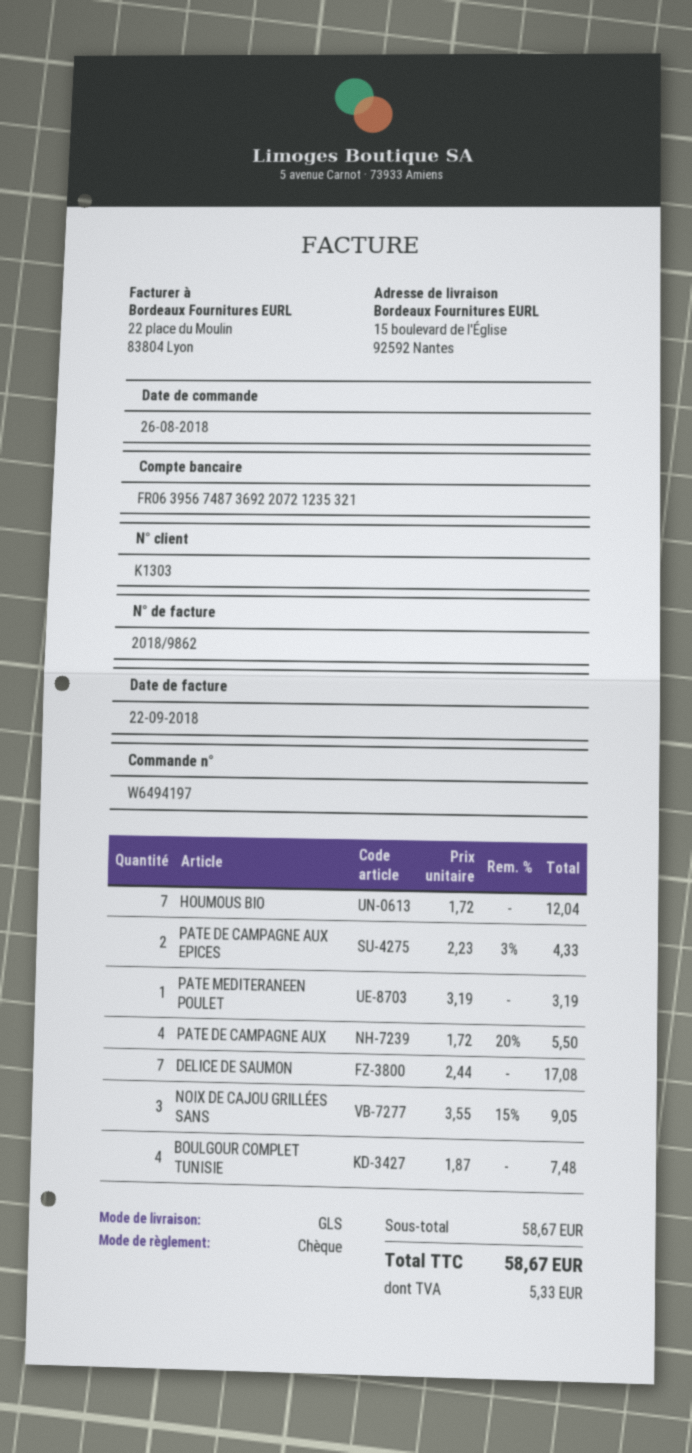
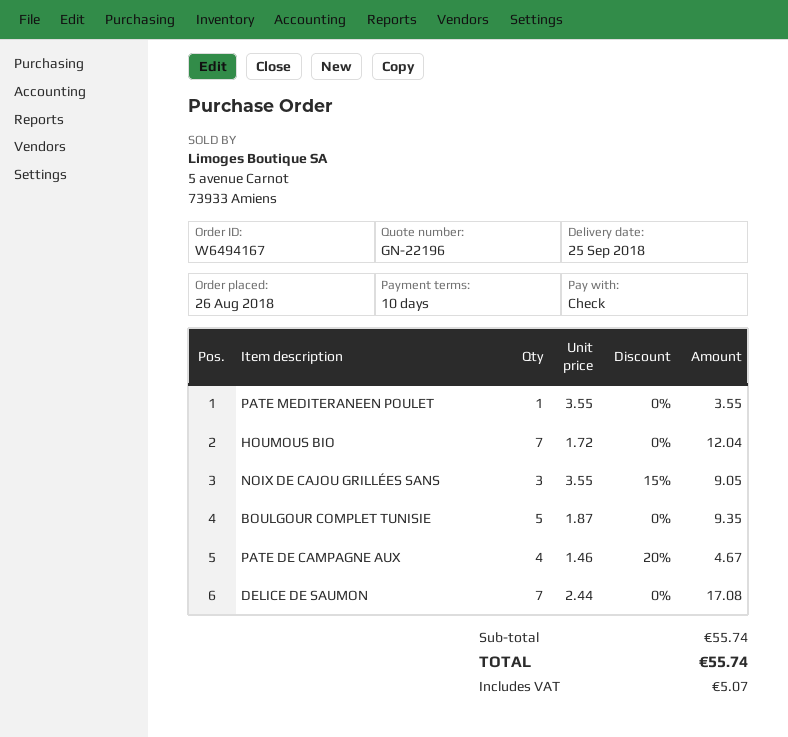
order number: W6494197 -> W6494167
PATE DE CAMPAGNE AUX EPICES: 2 x 2.23 - 3% = 4.33 -> none
PATE MEDITERANEEN POULET: 1 x 3.19 = 3.19 -> 1 x 3.55 = 3.55
PATE DE CAMPAGNE AUX: 4 x 1.72 - 20% = 5.50 -> 4 x 1.46 - 20% = 4.67
BOULGOUR COMPLET TUNISIE: 4 x 1.87 = 7.48 -> 5 x 1.87 = 9.35
subtotal: 58.67 -> 55.74
tax: 5.33 -> 5.07
total: 58.67 -> 55.74

